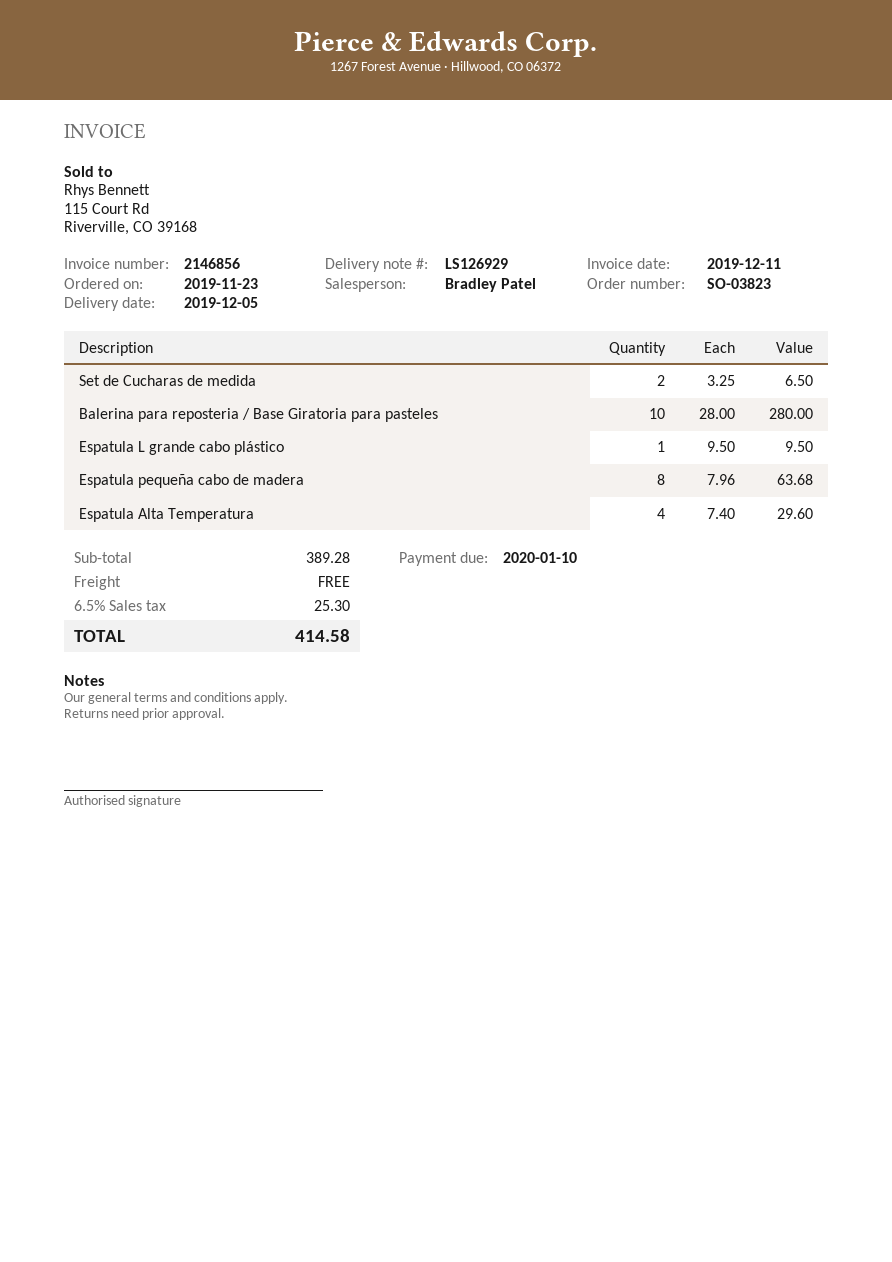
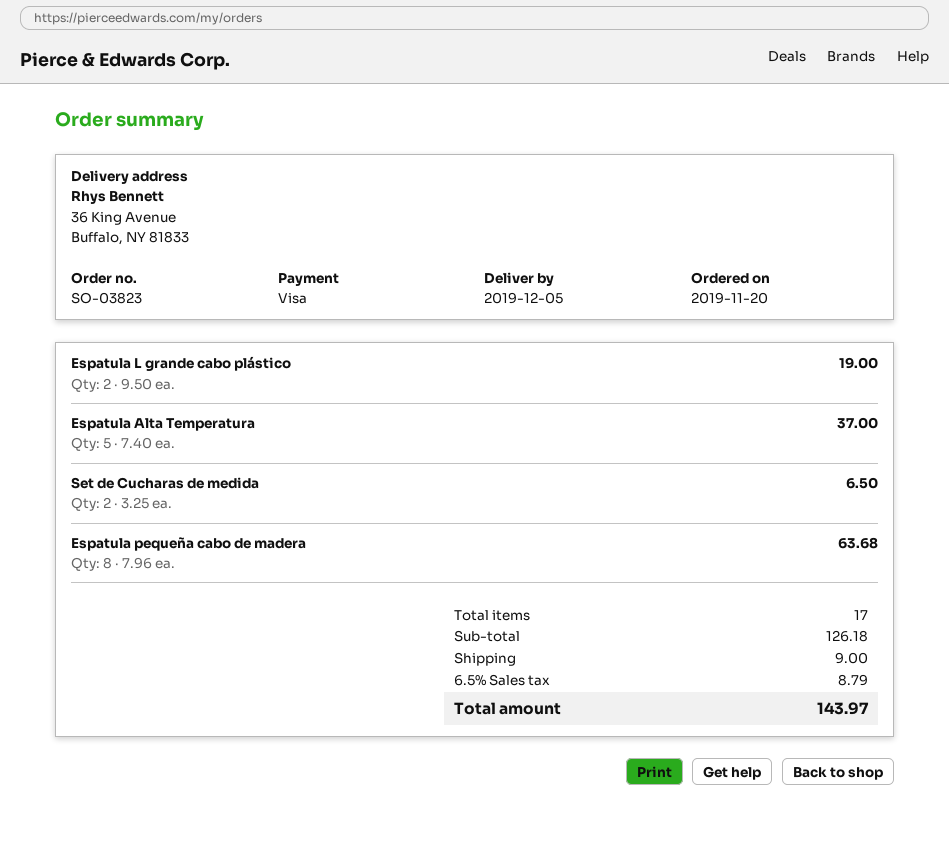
order date: 2019-11-23 -> 2019-11-20
Balerina para reposteria / Base Giratoria para pasteles: 10 x 28.00 = 280.00 -> none
Espatula L grande cabo plástico: 1 x 9.50 = 9.50 -> 2 x 9.50 = 19.00
Espatula Alta Temperatura: 4 x 7.40 = 29.60 -> 5 x 7.40 = 37.00
subtotal: 389.28 -> 126.18
shipping: 0.00 -> 9.00
tax: 6.5% = 25.30 -> 6.5% = 8.79
total: 414.58 -> 143.97

